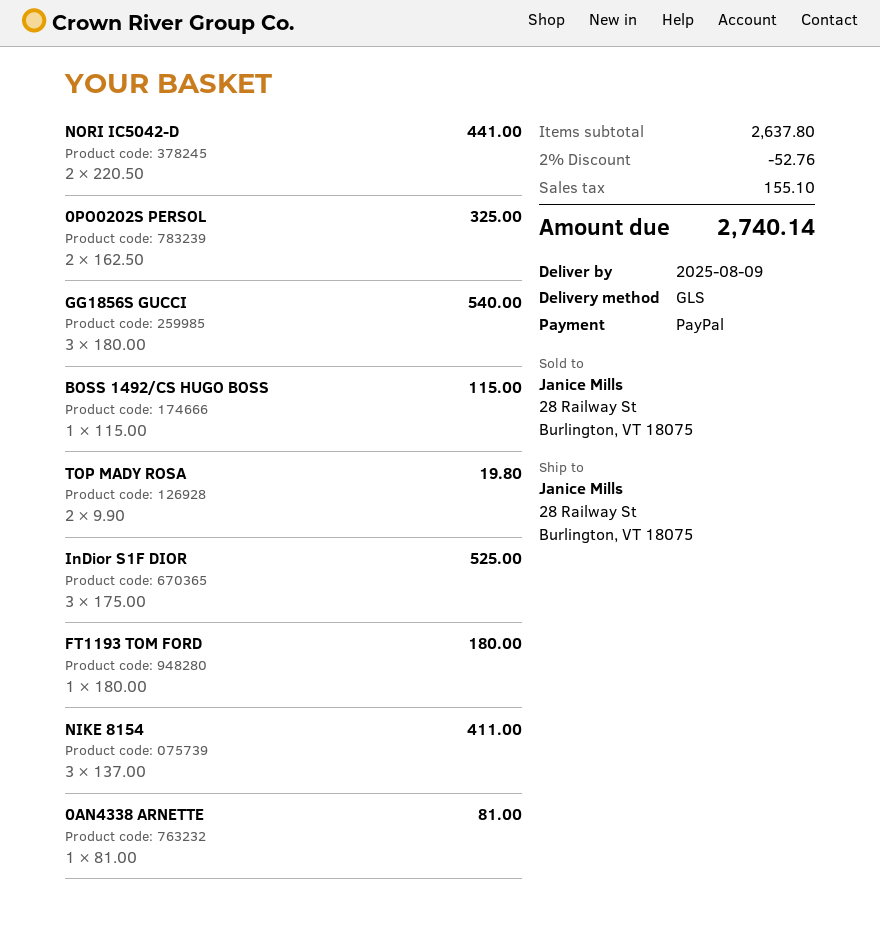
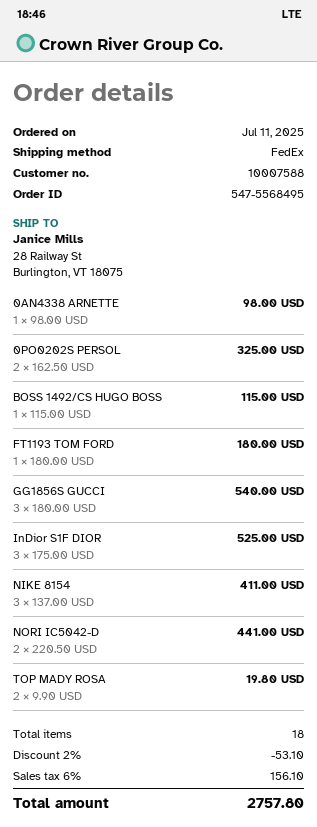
shipping method: GLS -> FedEx
0AN4338 ARNETTE: 1 x 81.00 = 81.00 -> 1 x 98.00 = 98.00
discount: 2% = 52.76 -> 2% = 53.10
tax: 155.10 -> 156.10
total: 2740.14 -> 2757.80

